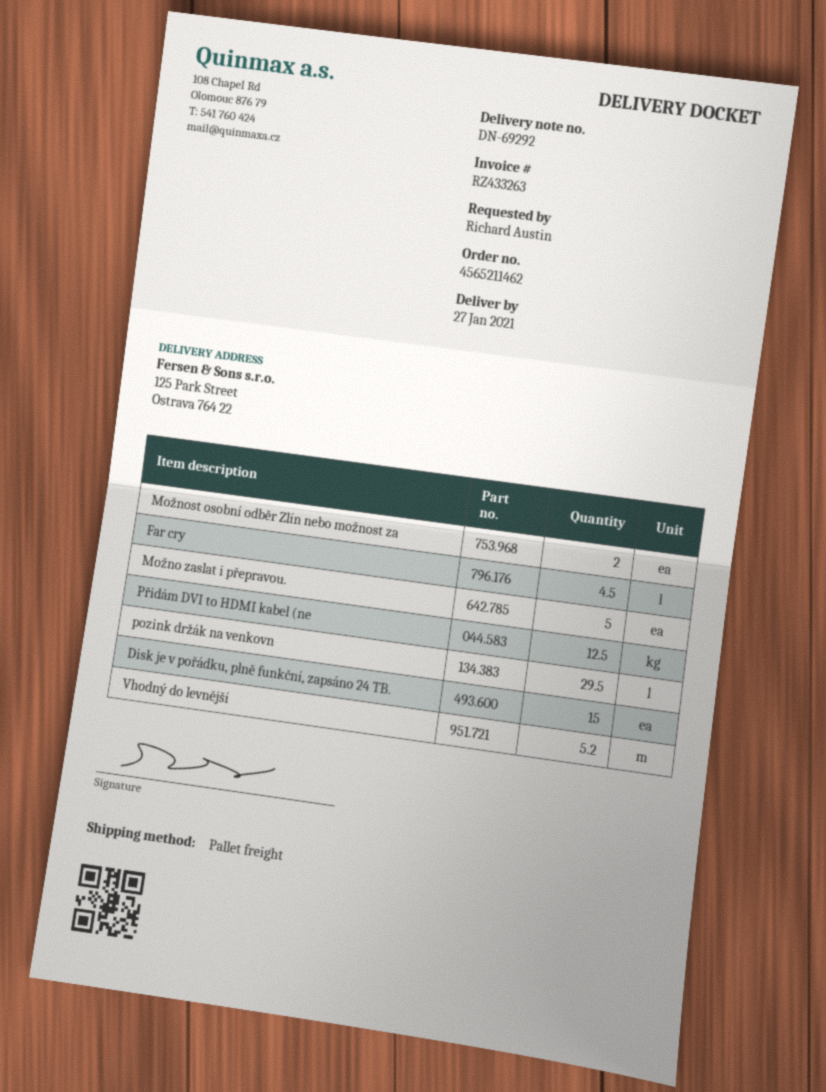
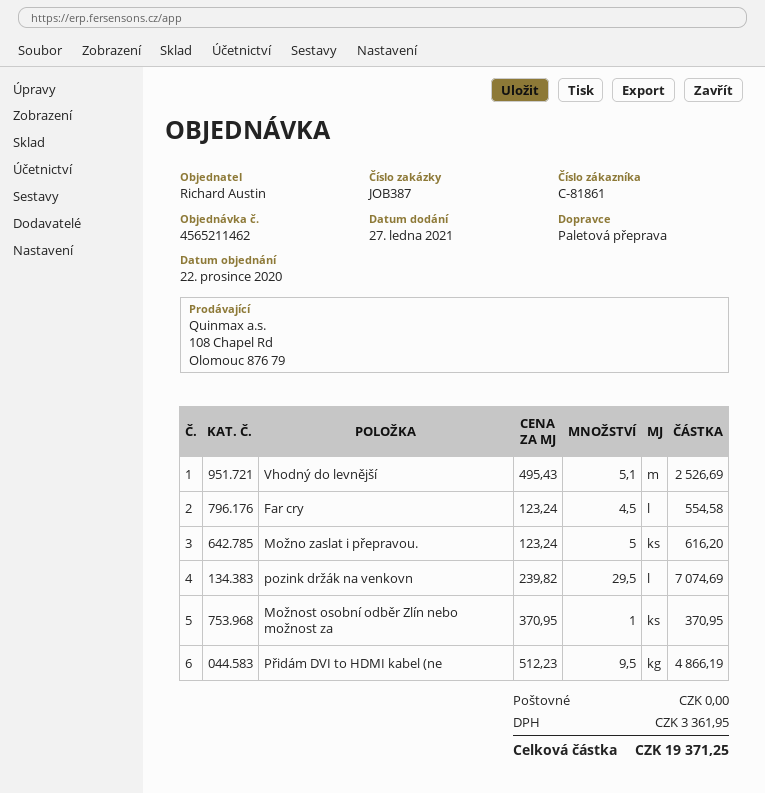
Možnost osobní odběr Zlín nebo možnost za: 2 -> 1
Přidám DVI to HDMI kabel (ne: 12.5 -> 9.5
Disk je v pořádku, plně funkční, zapsáno 24 TB.: 15 -> none
Vhodný do levnější: 5.2 -> 5.1

